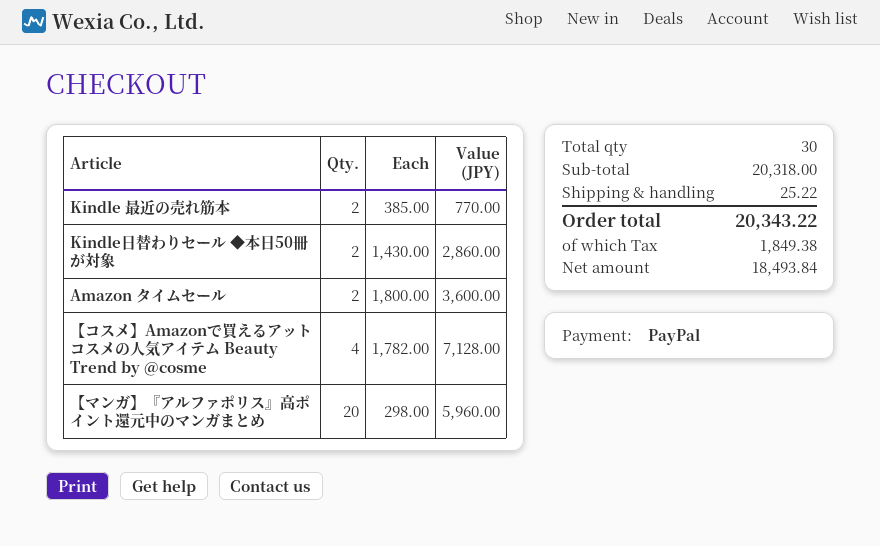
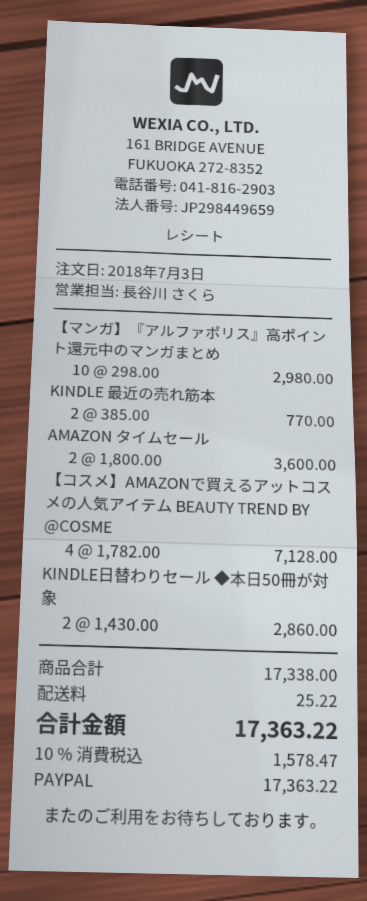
【マンガ】『アルファポリス』高ポイント還元中のマンガまとめ: 20 x 298.00 = 5960.00 -> 10 x 298.00 = 2980.00
subtotal: 20318.00 -> 17338.00
tax: 1849.38 -> 1578.47
total: 20343.22 -> 17363.22

